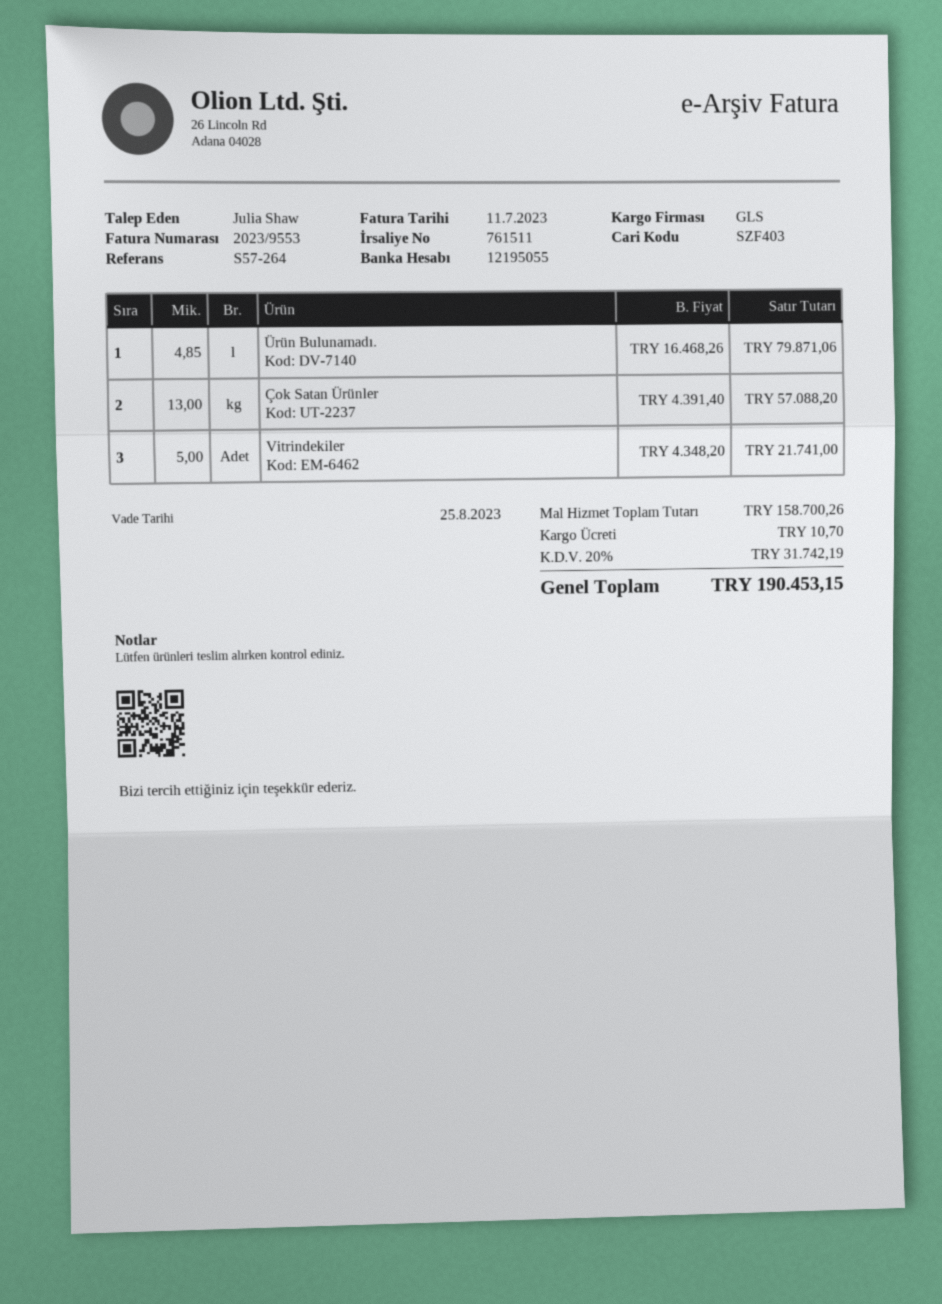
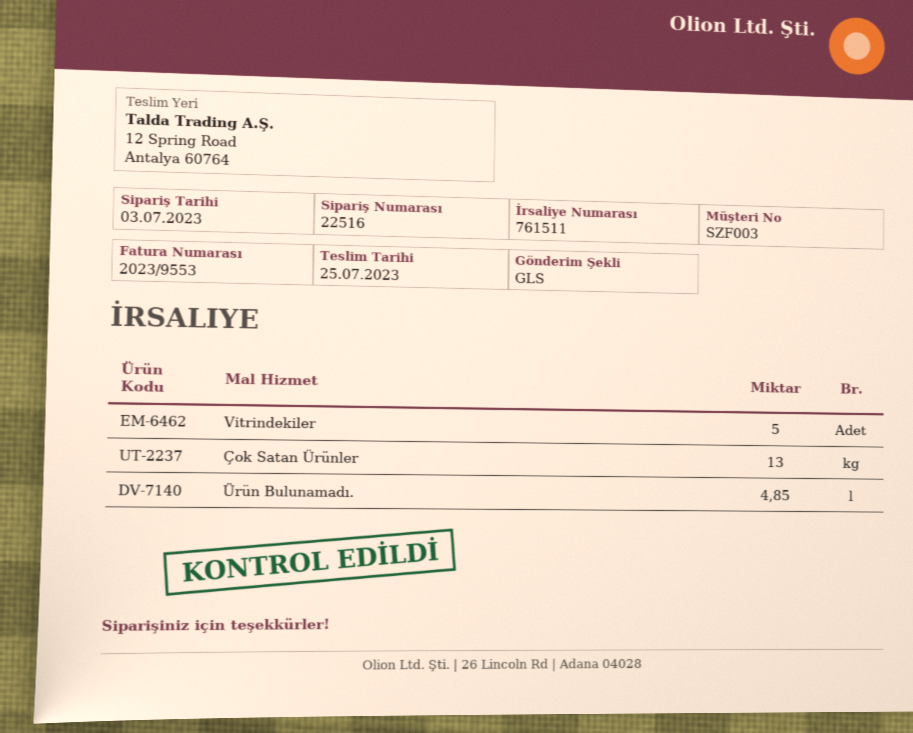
customer number: SZF403 -> SZF003

